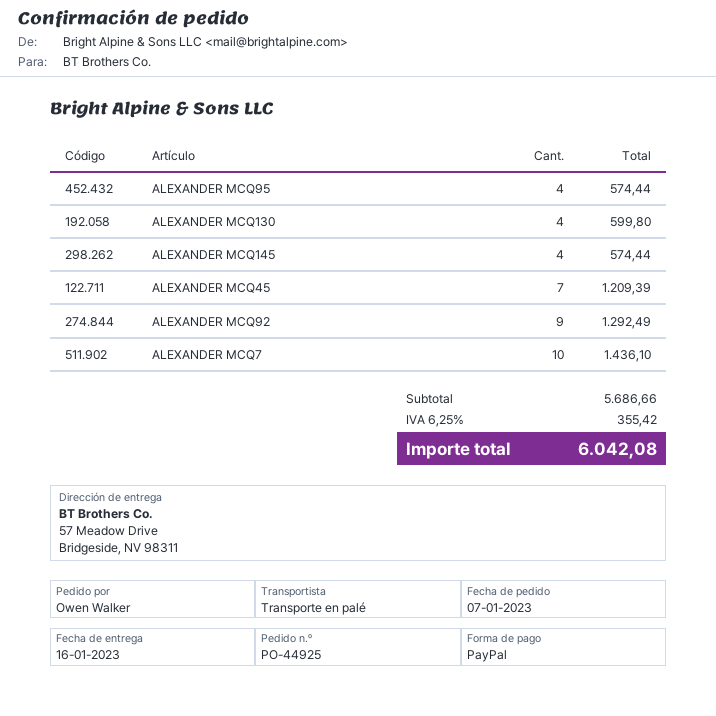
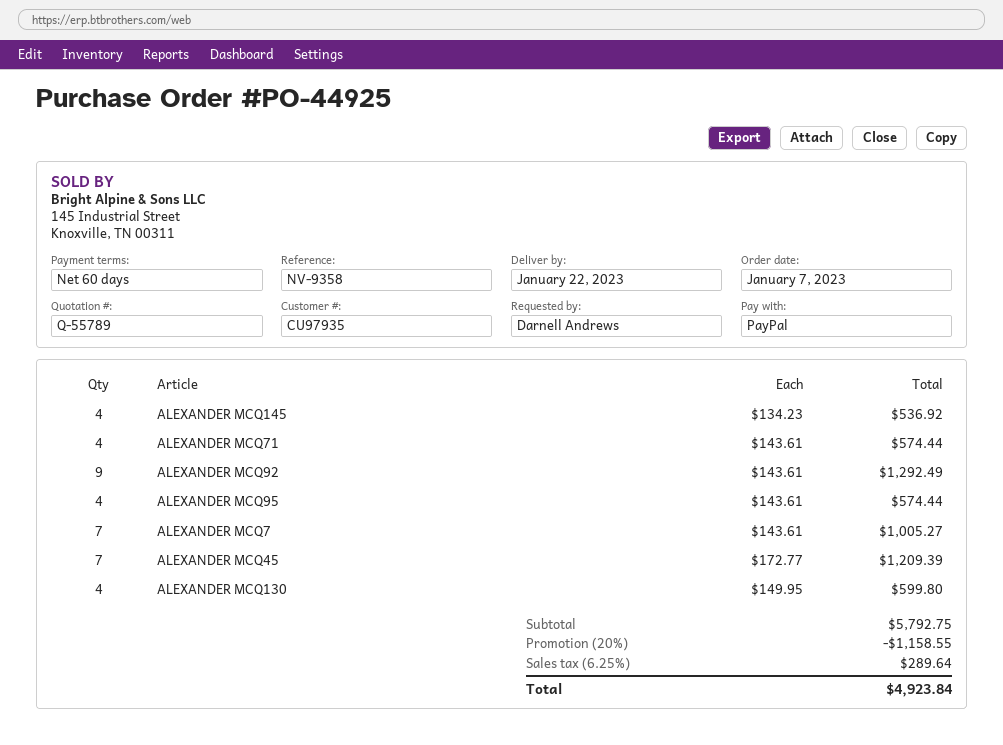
delivery date: 2023-01-16 -> 2023-01-22
ordered by: Owen Walker -> Darnell Andrews
ALEXANDER MCQ145: 4 for 574.44 -> 4 for 536.92
ALEXANDER MCQ7: 10 for 1436.10 -> 7 for 1005.27
ALEXANDER MCQ71: none -> 4 for 574.44
subtotal: 5686.66 -> 5792.75
discount: none -> 20% = 1158.55
tax: 6.25% = 355.42 -> 6.25% = 289.64
total: 6042.08 -> 4923.84

